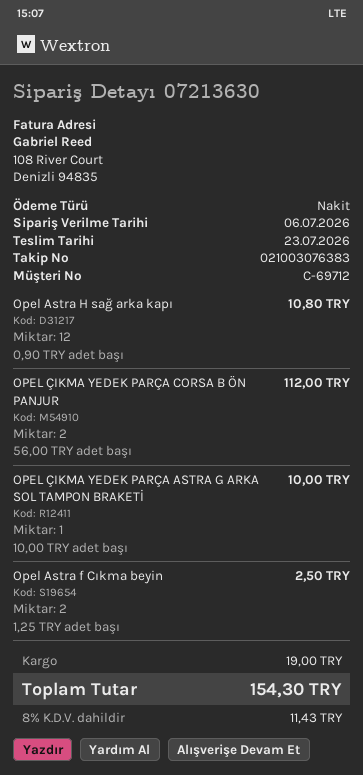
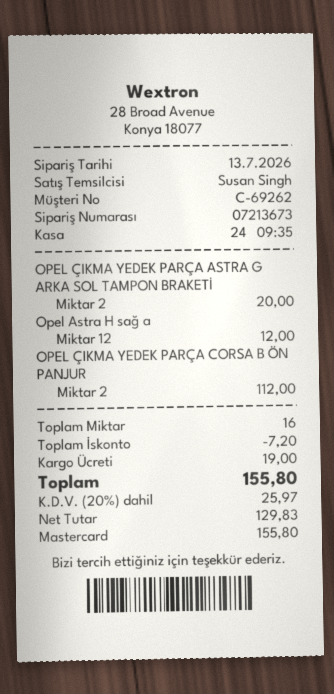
order number: 07213630 -> 07213673
order date: 2026-07-06 -> 2026-07-13
customer number: C-69712 -> C-69262
payment method: cash -> Mastercard
Opel Astra H sağ arka kapı: 12 for 10.80 -> 12 for 12.00
OPEL ÇIKMA YEDEK PARÇA ASTRA G ARKA SOL TAMPON BRAKETİ: 1 for 10.00 -> 2 for 20.00
Opel Astra f Cıkma beyin: 2 for 2.50 -> none
discount: none -> 7.20
tax: 8% = 11.43 -> 20% = 25.97
total: 154.30 -> 155.80

